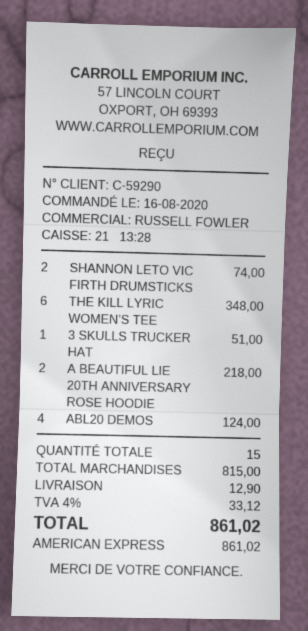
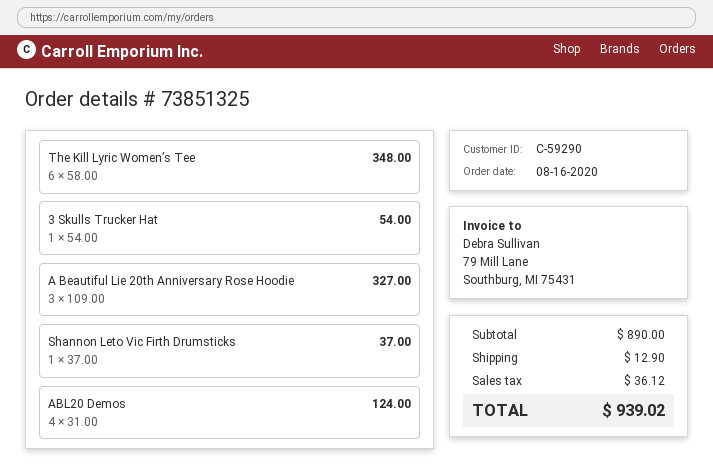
SHANNON LETO VIC FIRTH DRUMSTICKS: 2 for 74.00 -> 1 for 37.00
3 SKULLS TRUCKER HAT: 1 for 51.00 -> 1 for 54.00
A BEAUTIFUL LIE 20TH ANNIVERSARY ROSE HOODIE: 2 for 218.00 -> 3 for 327.00
subtotal: 815.00 -> 890.00
tax: 33.12 -> 36.12
total: 861.02 -> 939.02

